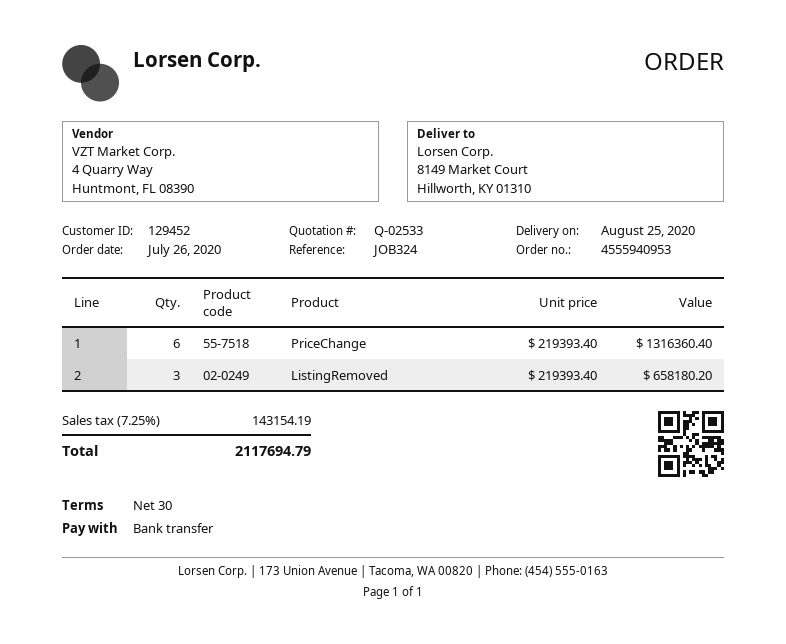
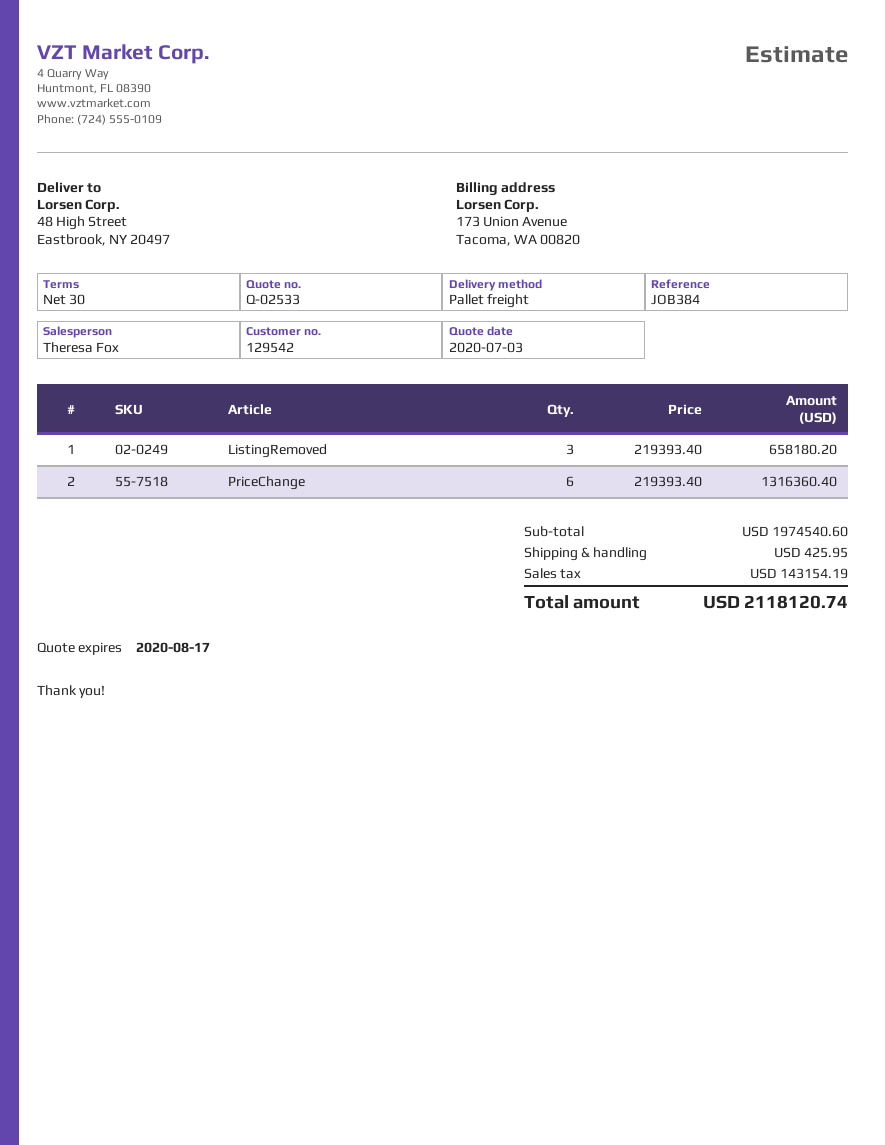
customer number: 129452 -> 129542
reference: JOB324 -> JOB384
ship to: 8149 Market Court, Hillworth, KY 01310 -> 48 High Street, Eastbrook, NY 20497
shipping: none -> 425.95
total: 2117694.79 -> 2118120.74

